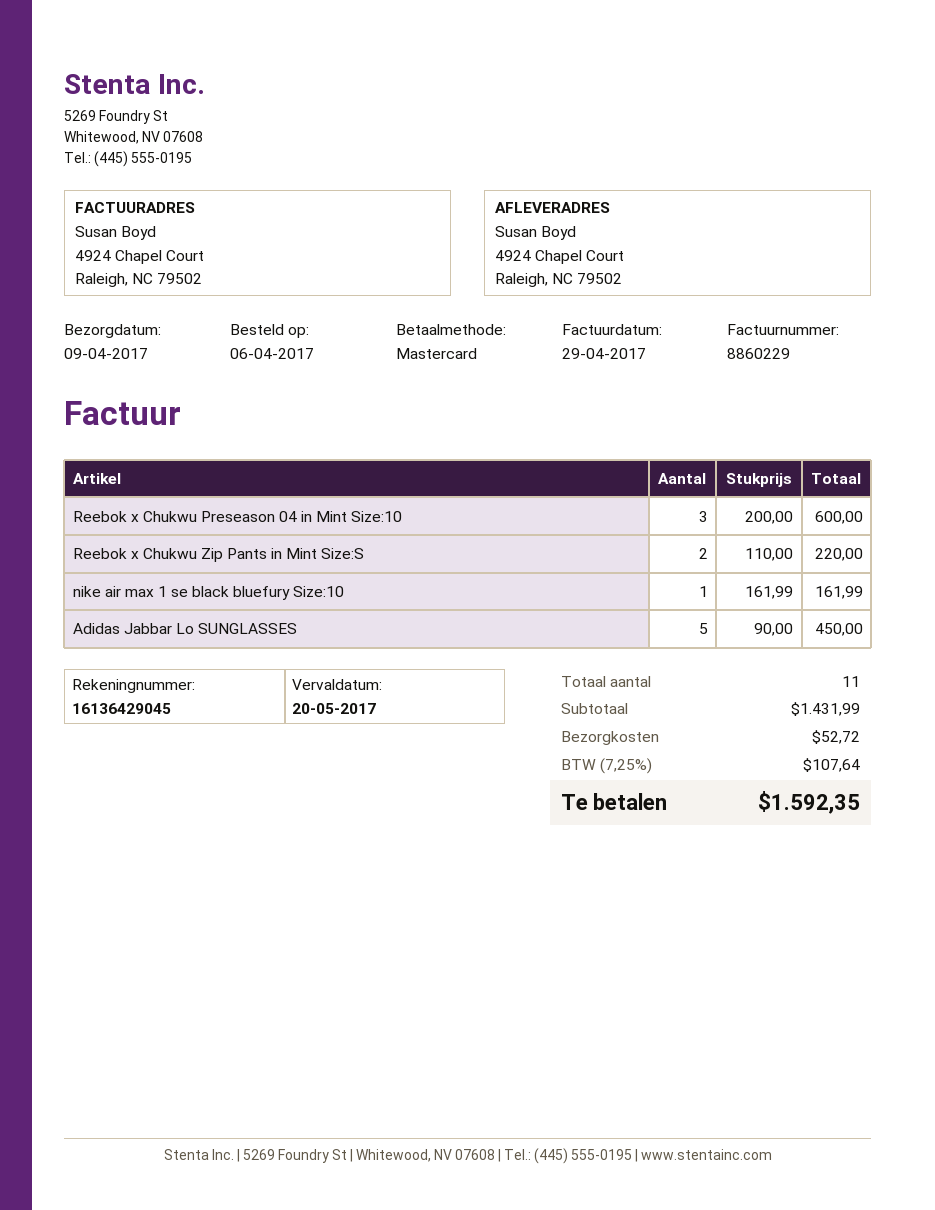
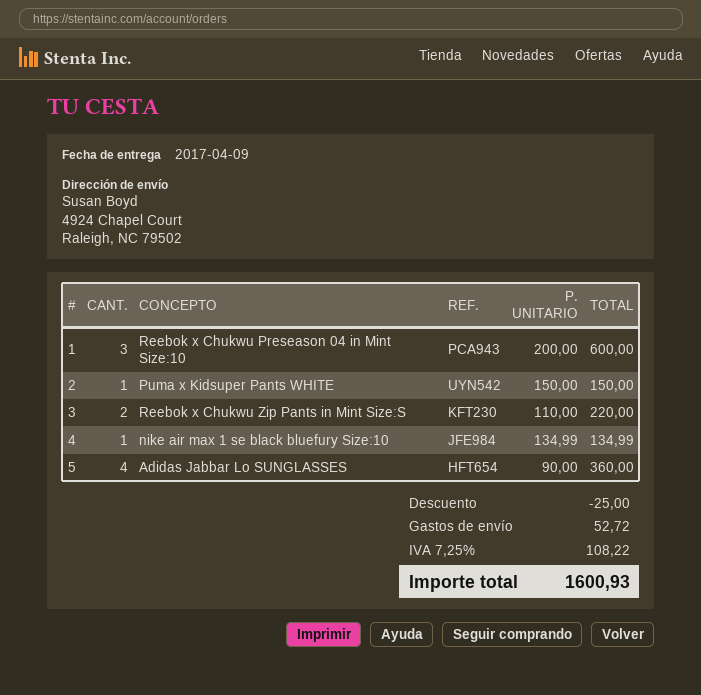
nike air max 1 se black bluefury Size:10: 1 x 161.99 = 161.99 -> 1 x 134.99 = 134.99
Adidas Jabbar Lo SUNGLASSES: 5 x 90.00 = 450.00 -> 4 x 90.00 = 360.00
Puma x Kidsuper Pants WHITE: none -> 1 x 150.00 = 150.00
discount: none -> 25.00
tax: 7.25% = 107.64 -> 7.25% = 108.22
total: 1592.35 -> 1600.93

